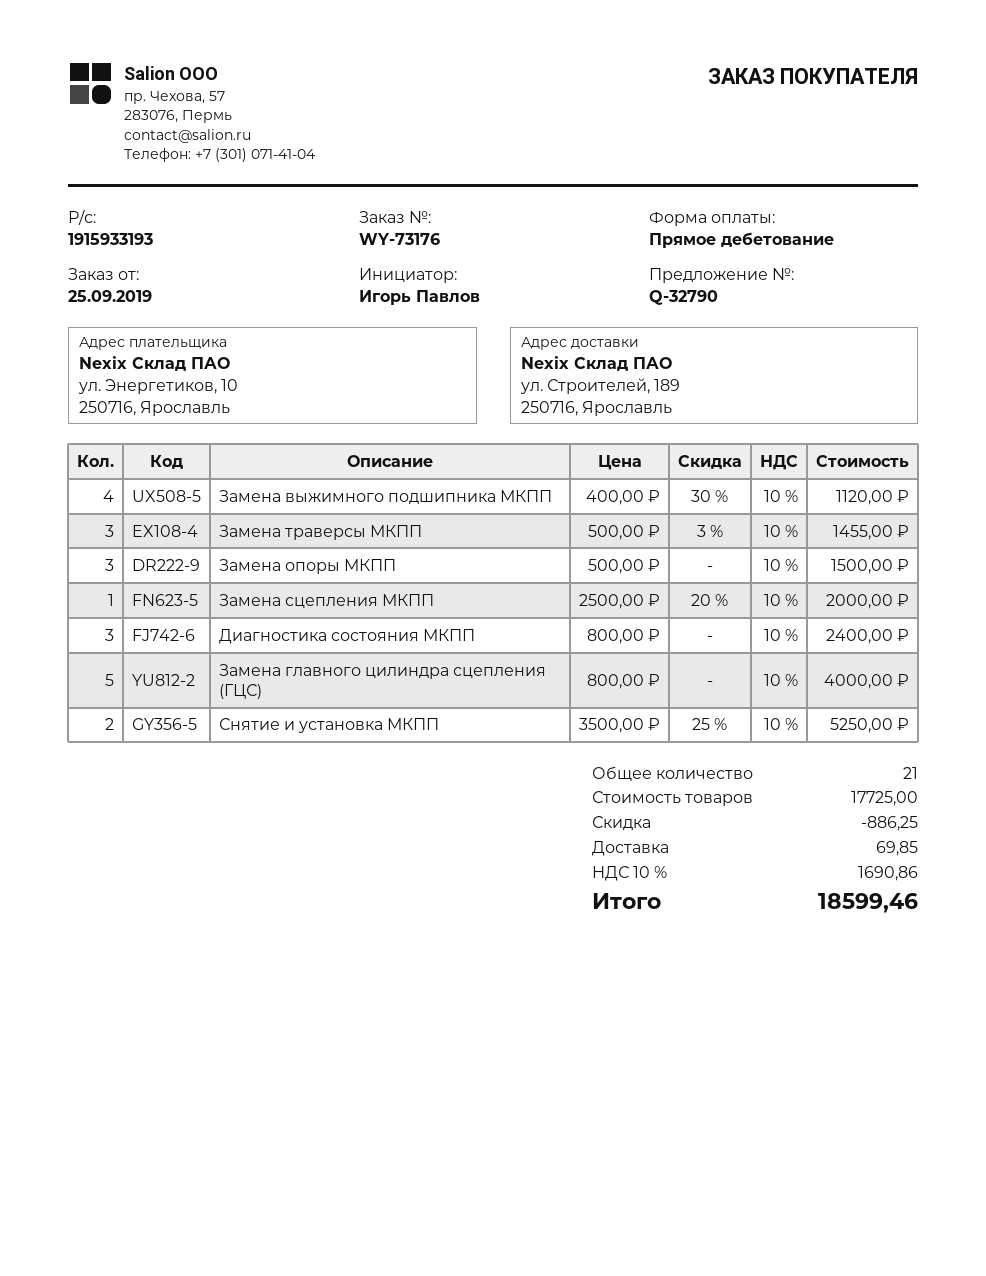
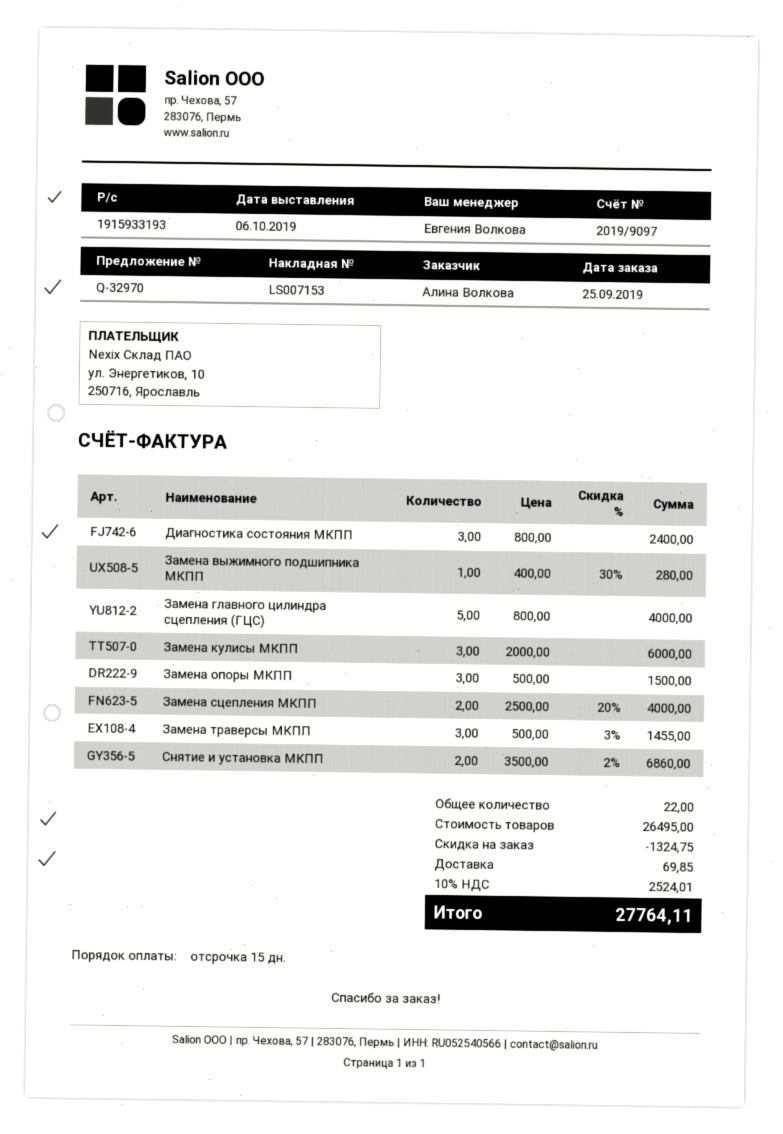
quote number: Q-32790 -> Q-32970
ordered by: Игорь Павлов -> Алина Волкова
Замена выжимного подшипника МКПП: 4 x 400.00 - 30% = 1120.00 -> 1 x 400.00 - 30% = 280.00
Замена сцепления МКПП: 1 x 2500.00 - 20% = 2000.00 -> 2 x 2500.00 - 20% = 4000.00
Снятие и установка МКПП: 2 x 3500.00 - 25% = 5250.00 -> 2 x 3500.00 - 2% = 6860.00
Замена кулисы МКПП: none -> 3 x 2000.00 = 6000.00
total quantity: 21 -> 22
subtotal: 17725.00 -> 26495.00
discount: 886.25 -> 1324.75
tax: 10% = 1690.86 -> 10% = 2524.01
total: 18599.46 -> 27764.11

